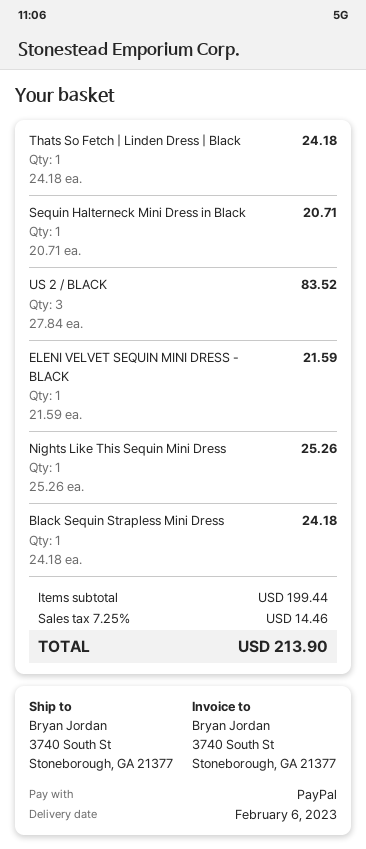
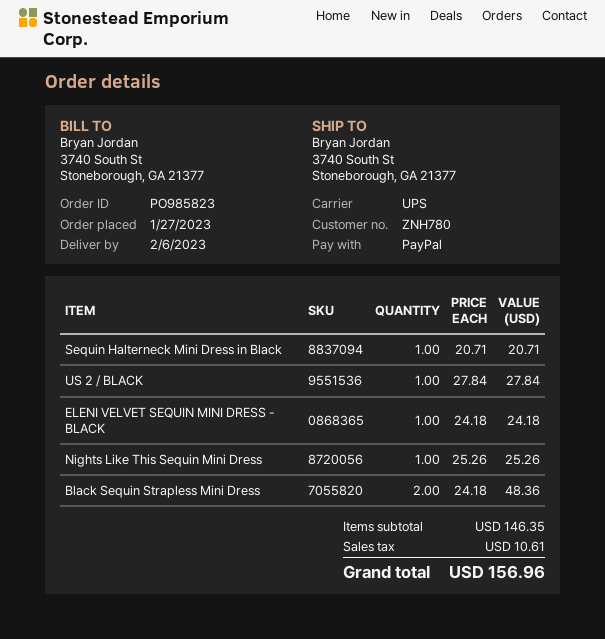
Thats So Fetch | Linden Dress | Black: 1 x 24.18 = 24.18 -> none
US 2 / BLACK: 3 x 27.84 = 83.52 -> 1 x 27.84 = 27.84
ELENI VELVET SEQUIN MINI DRESS - BLACK: 1 x 21.59 = 21.59 -> 1 x 24.18 = 24.18
Black Sequin Strapless Mini Dress: 1 x 24.18 = 24.18 -> 2 x 24.18 = 48.36
subtotal: 199.44 -> 146.35
tax: 14.46 -> 10.61
total: 213.90 -> 156.96

